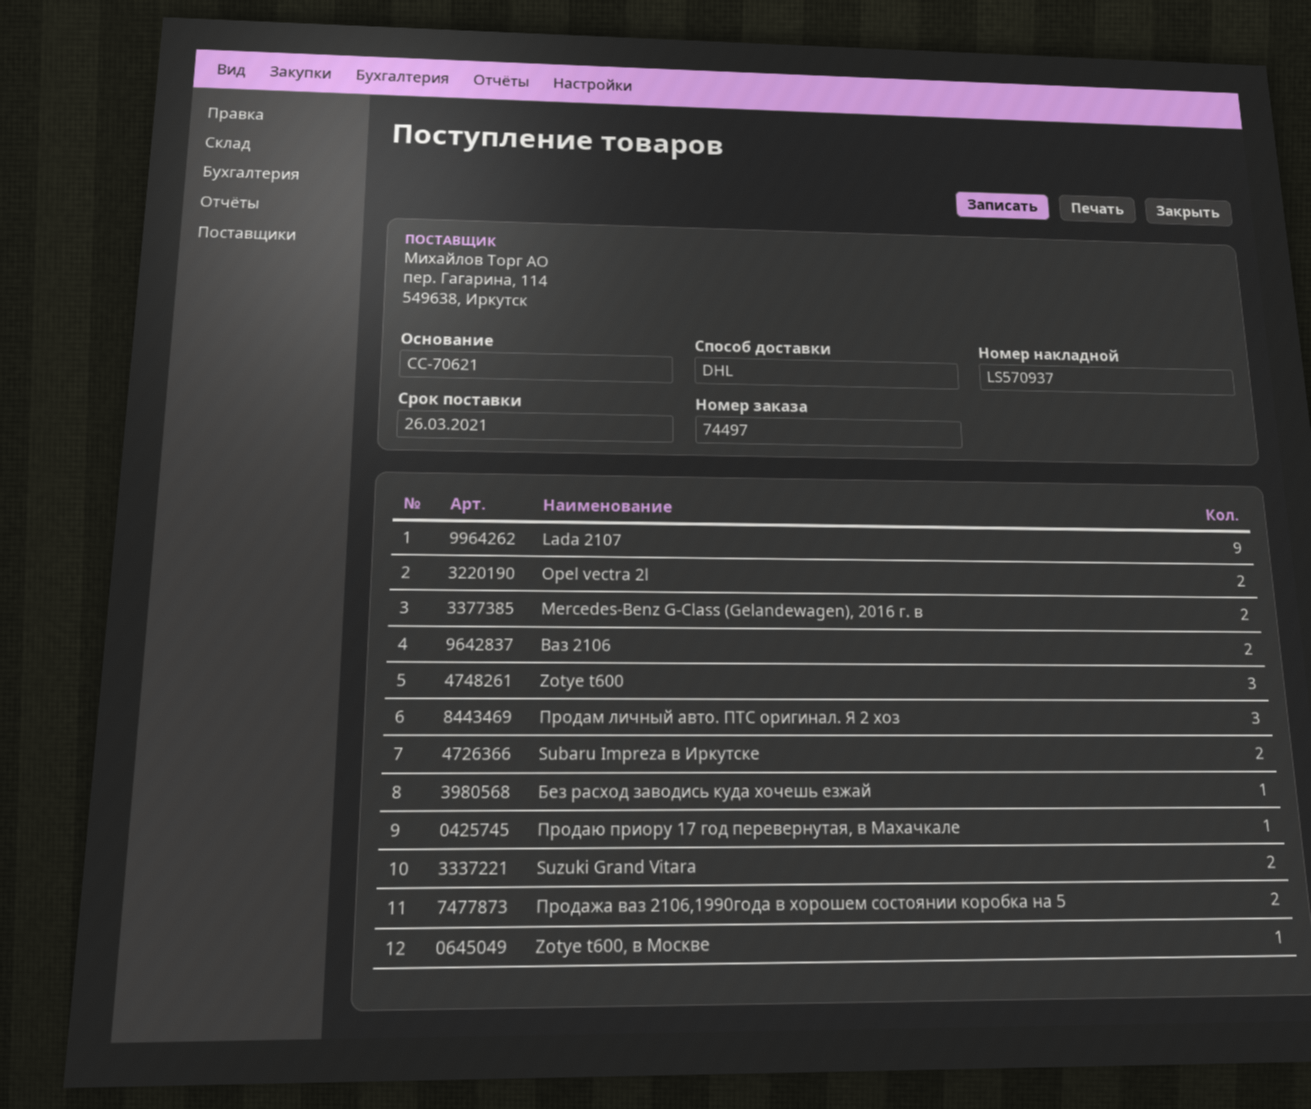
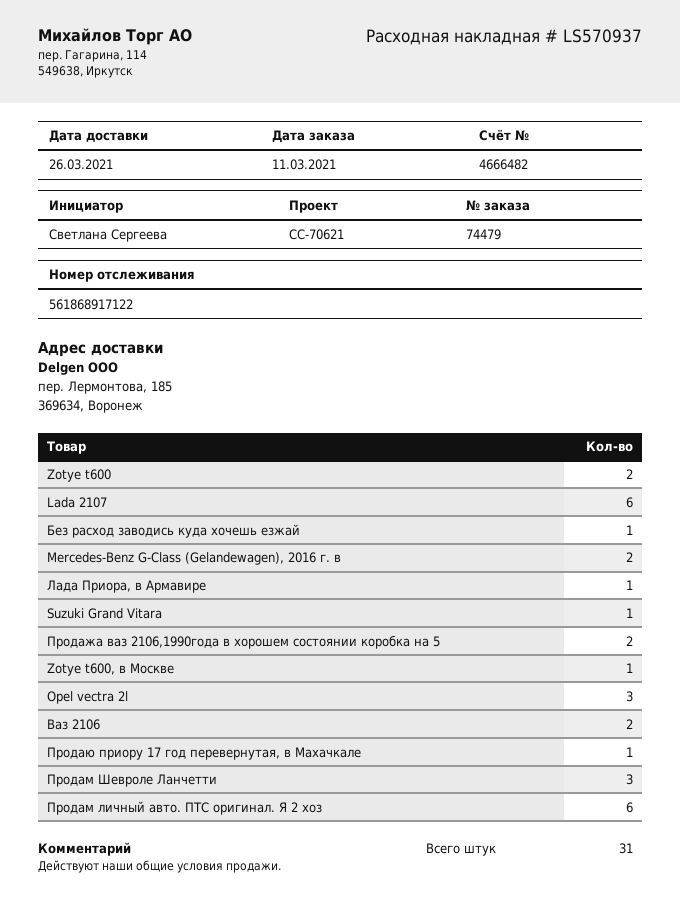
order number: 74497 -> 74479
Lada 2107: 9 -> 6
Opel vectra 2l: 2 -> 3
Zotye t600: 3 -> 2
Продам личный авто. ПТС оригинал. Я 2 хоз: 3 -> 6
Subaru Impreza в Иркутске: 2 -> none
Suzuki Grand Vitara: 2 -> 1
Лада Приора, в Армавире: none -> 1
Продам Шевроле Ланчетти: none -> 3

